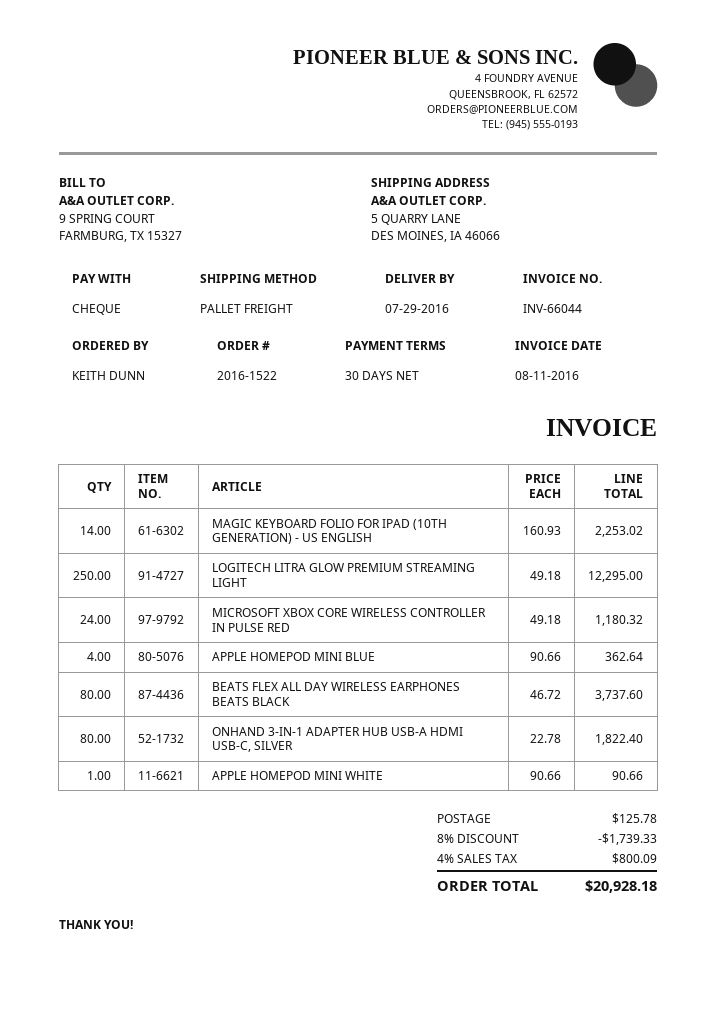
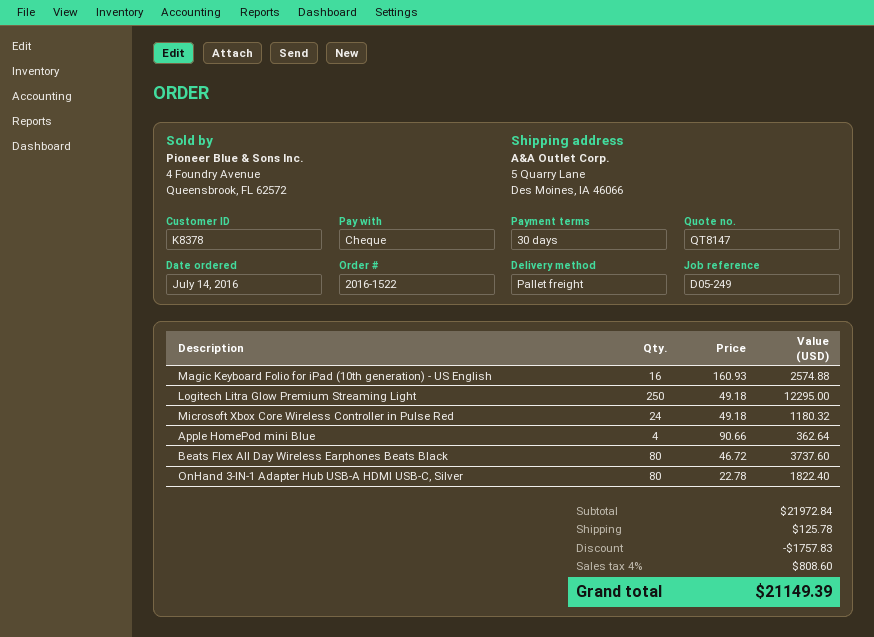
MAGIC KEYBOARD FOLIO FOR IPAD (10TH GENERATION) - US ENGLISH: 14 x 160.93 = 2253.02 -> 16 x 160.93 = 2574.88
APPLE HOMEPOD MINI WHITE: 1 x 90.66 = 90.66 -> none
discount: 1739.33 -> 1757.83
tax: 4% = 800.09 -> 4% = 808.60
total: 20928.18 -> 21149.39

